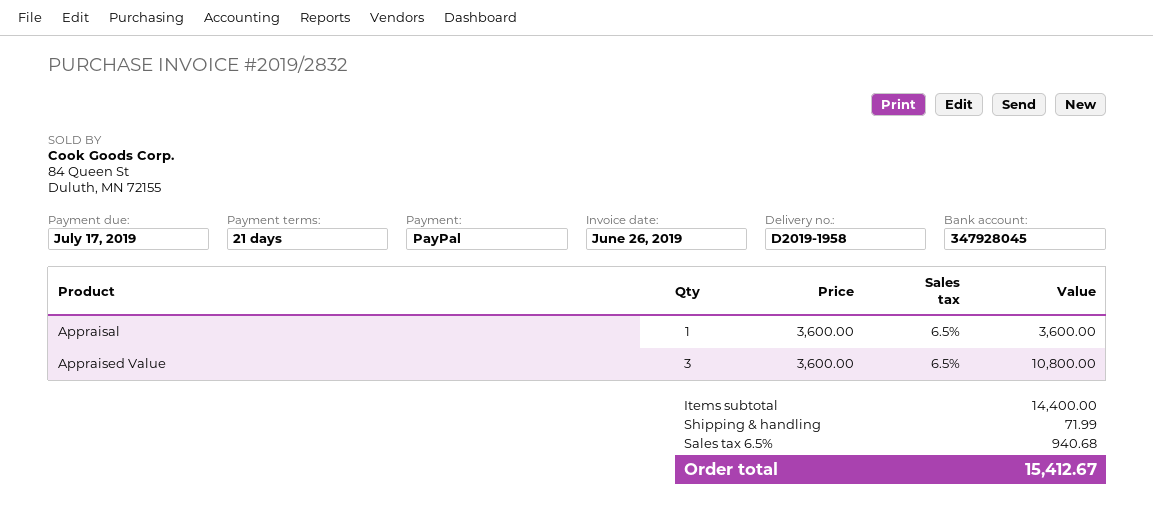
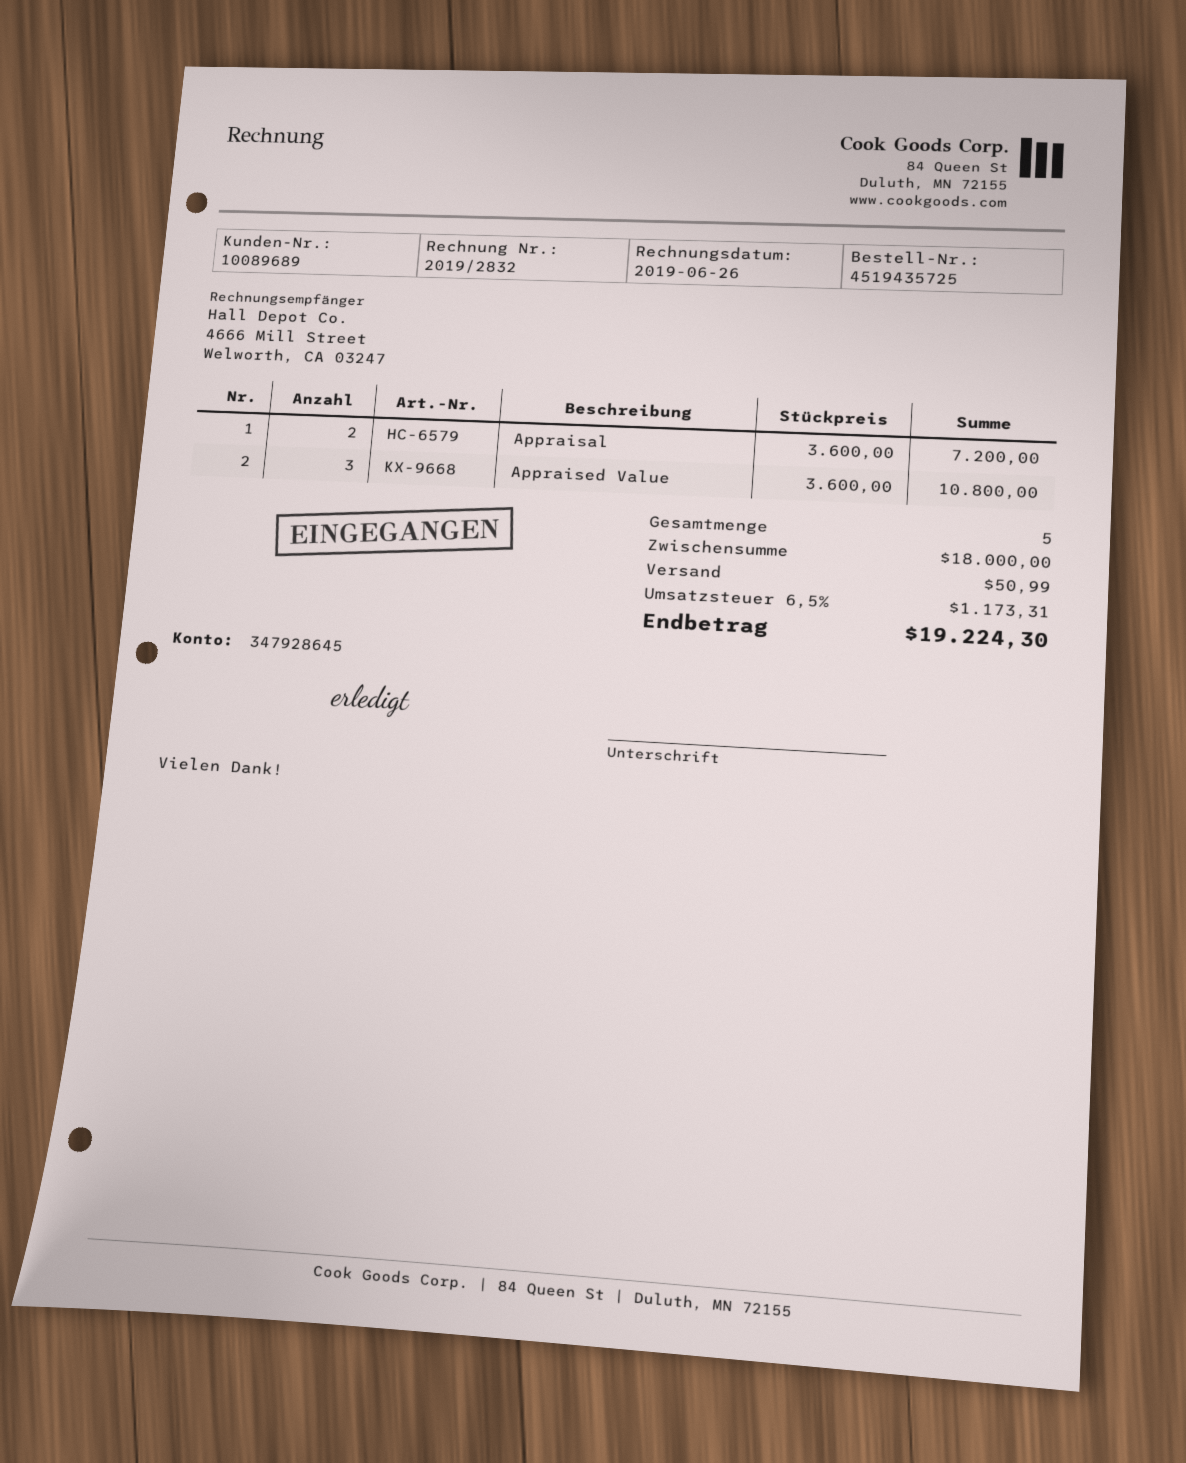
bank account: 347928045 -> 347928645
Appraisal: 1 x 3600.00 = 3600.00 -> 2 x 3600.00 = 7200.00
subtotal: 14400.00 -> 18000.00
shipping: 71.99 -> 50.99
tax: 6.5% = 940.68 -> 6.5% = 1173.31
total: 15412.67 -> 19224.30

